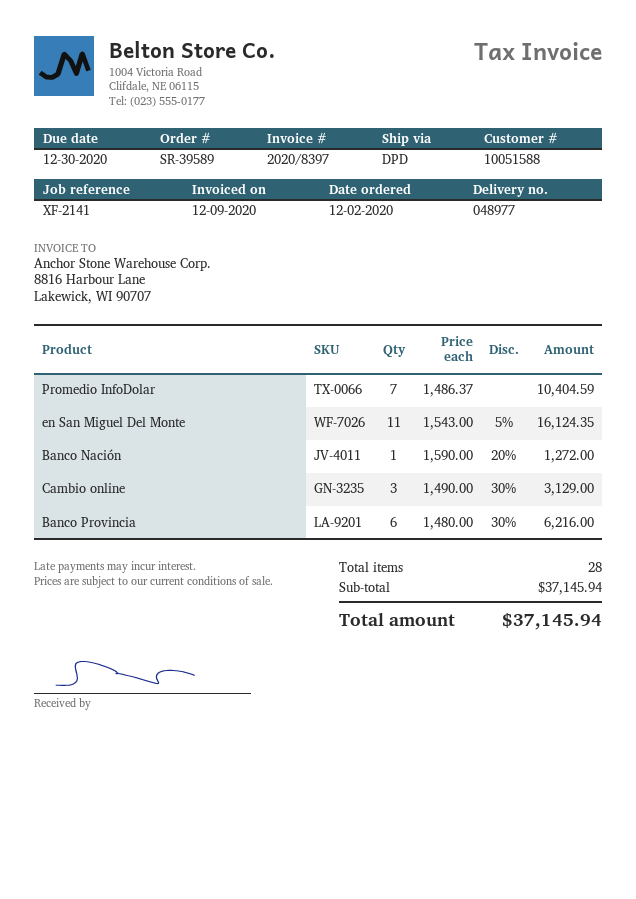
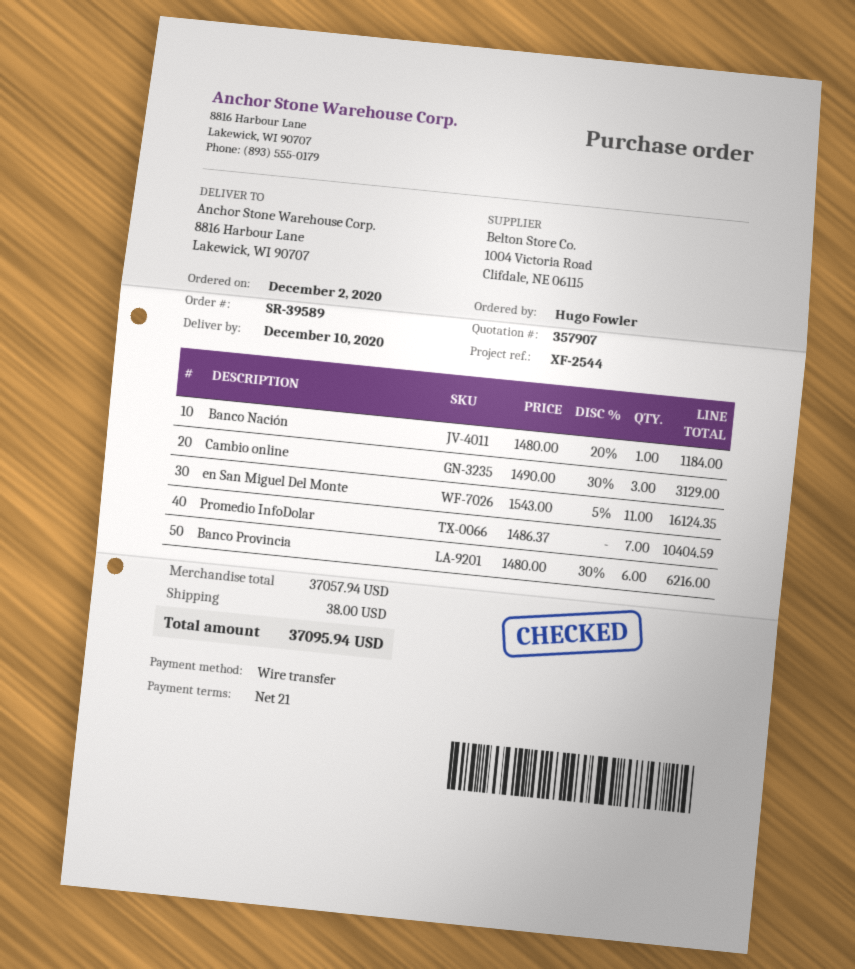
reference: XF-2141 -> XF-2544
Banco Nación: 1 x 1590.00 - 20% = 1272.00 -> 1 x 1480.00 - 20% = 1184.00
subtotal: 37145.94 -> 37057.94
shipping: none -> 38.00
total: 37145.94 -> 37095.94

